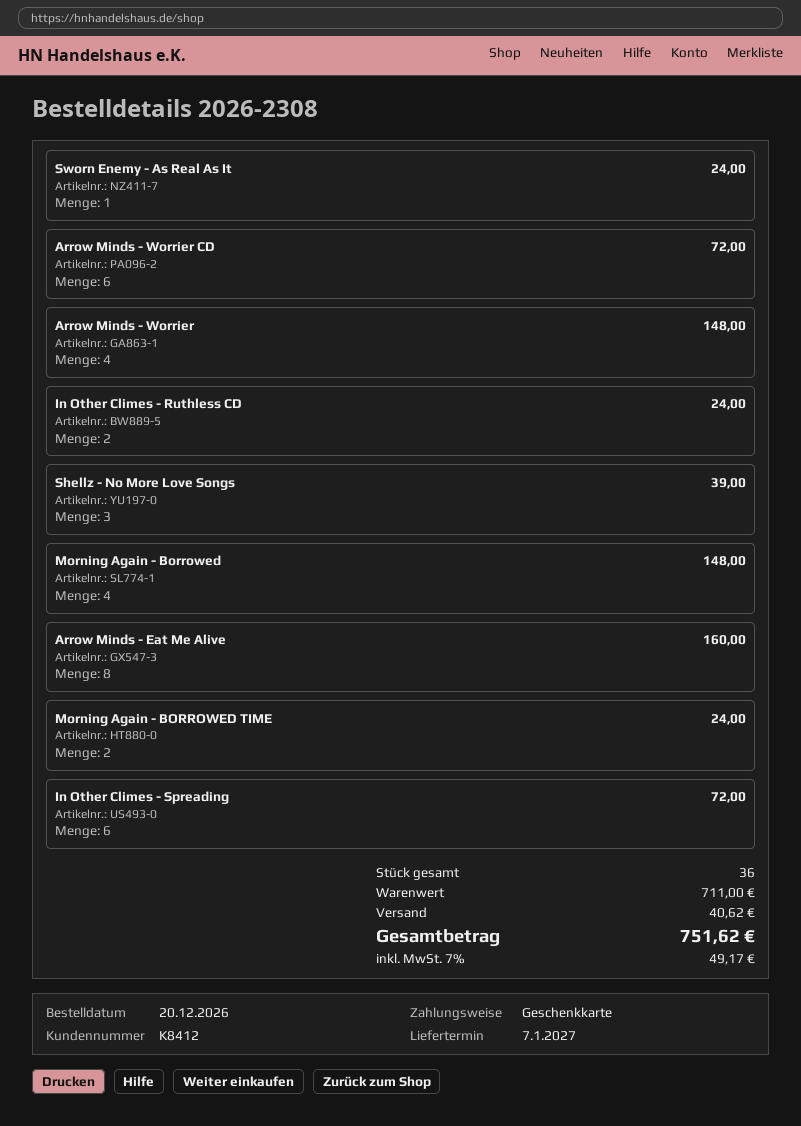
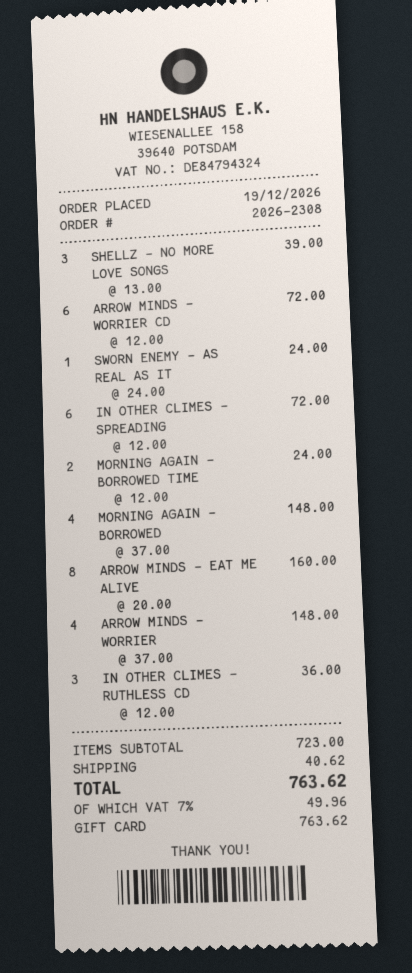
order date: 2026-12-20 -> 2026-12-19
In Other Climes - Ruthless CD: 2 for 24.00 -> 3 for 36.00
subtotal: 711.00 -> 723.00
tax: 7% = 49.17 -> 7% = 49.96
total: 751.62 -> 763.62

